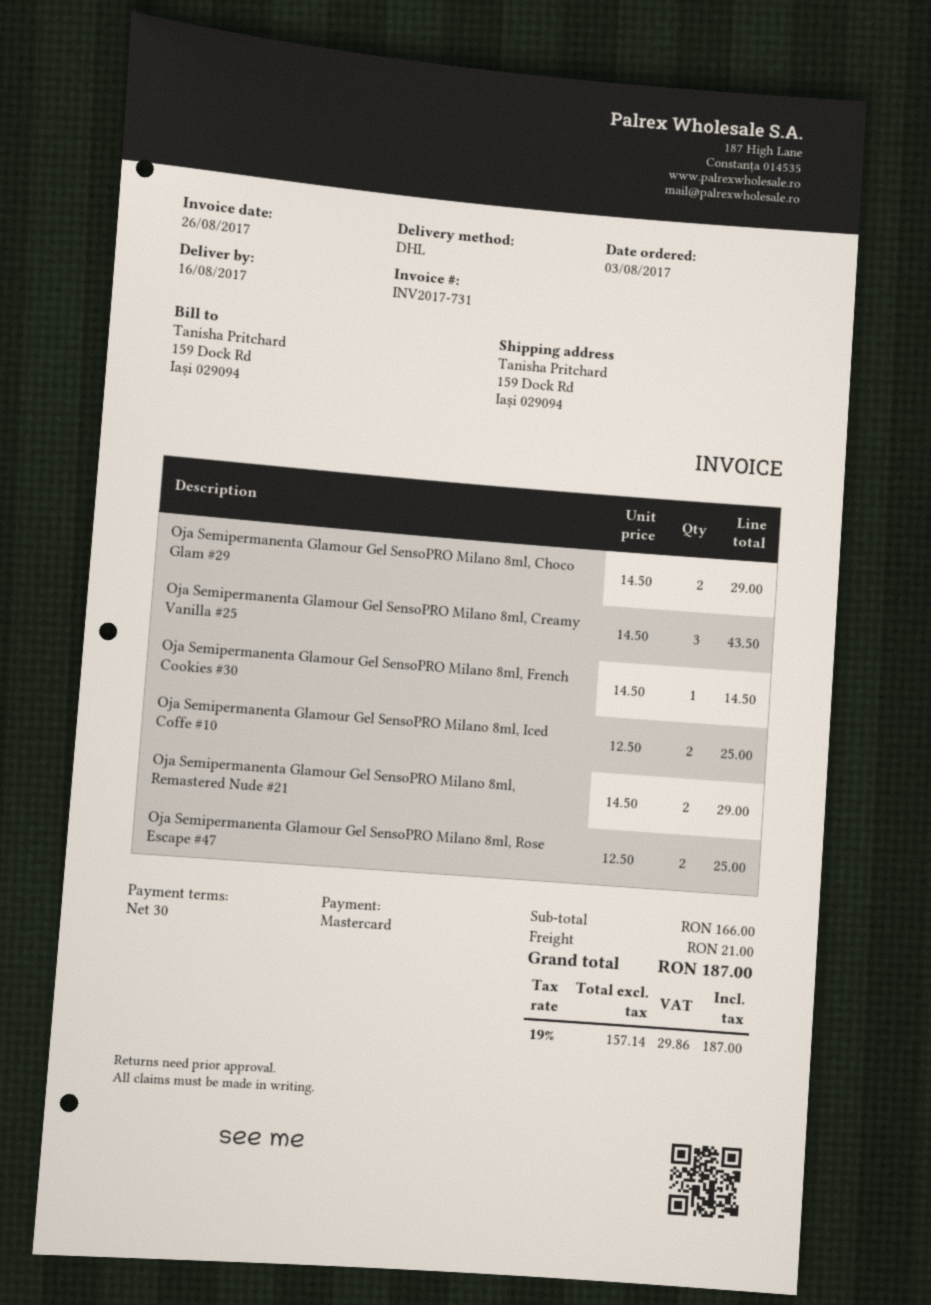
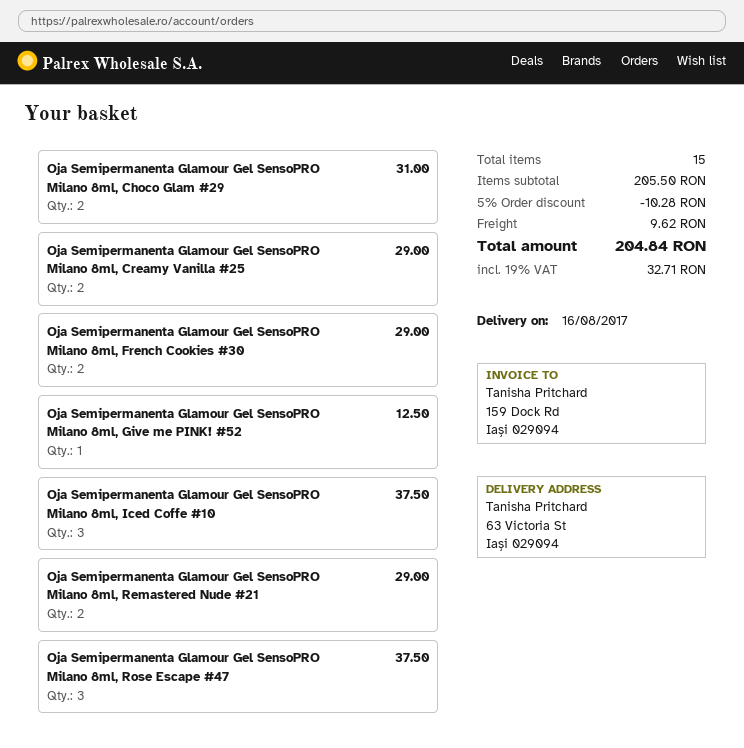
ship to: 159 Dock Rd, Iași 029094 -> 63 Victoria St, Iași 029094
Oja Semipermanenta Glamour Gel SensoPRO Milano 8ml, Choco Glam #29: 2 for 29.00 -> 2 for 31.00
Oja Semipermanenta Glamour Gel SensoPRO Milano 8ml, Creamy Vanilla #25: 3 for 43.50 -> 2 for 29.00
Oja Semipermanenta Glamour Gel SensoPRO Milano 8ml, French Cookies #30: 1 for 14.50 -> 2 for 29.00
Oja Semipermanenta Glamour Gel SensoPRO Milano 8ml, Iced Coffe #10: 2 for 25.00 -> 3 for 37.50
Oja Semipermanenta Glamour Gel SensoPRO Milano 8ml, Rose Escape #47: 2 for 25.00 -> 3 for 37.50
Oja Semipermanenta Glamour Gel SensoPRO Milano 8ml, Give me PINK! #52: none -> 1 for 12.50
subtotal: 166.00 -> 205.50
discount: none -> 5% = 10.28
shipping: 21.00 -> 9.62
tax: 19% = 29.86 -> 19% = 32.71
total: 187.00 -> 204.84

